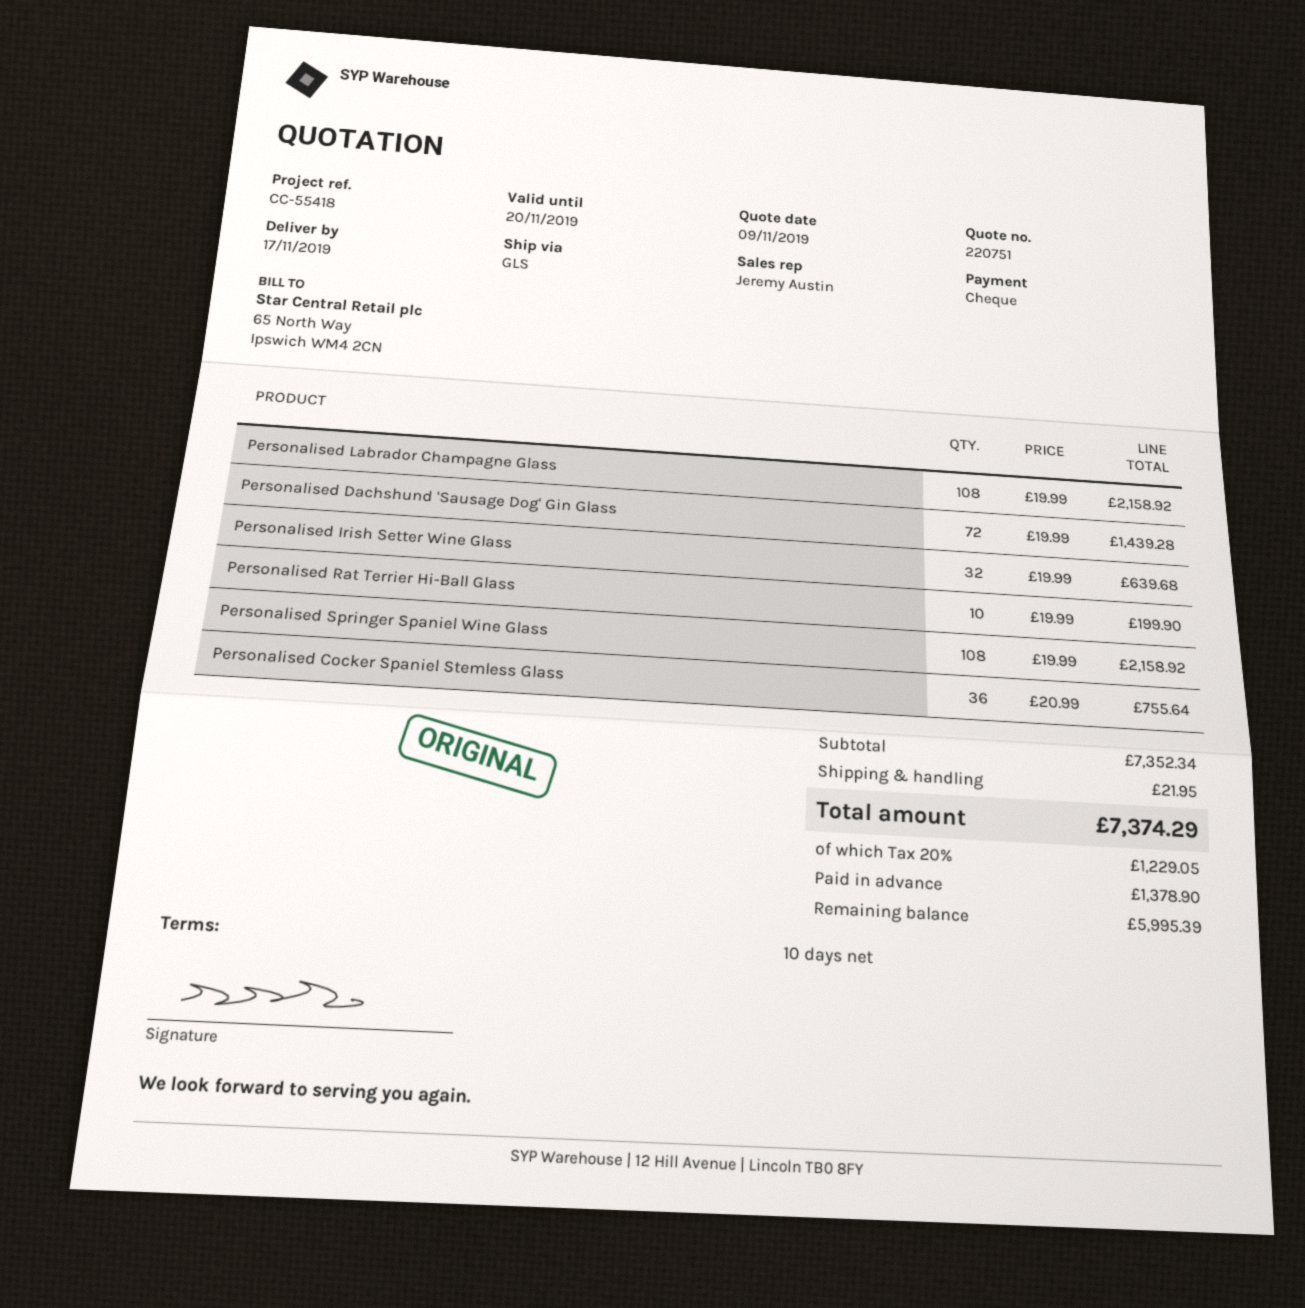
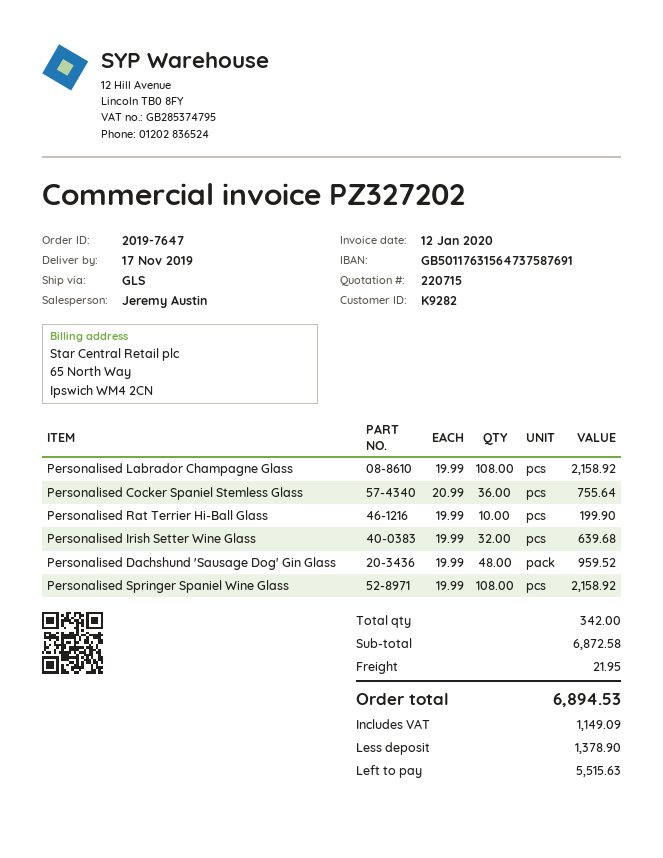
quote number: 220751 -> 220715
Personalised Dachshund 'Sausage Dog' Gin Glass: 72 x 19.99 = 1439.28 -> 48 x 19.99 = 959.52
subtotal: 7352.34 -> 6872.58
tax: 1229.05 -> 1149.09
total: 7374.29 -> 6894.53
balance: 5995.39 -> 5515.63

